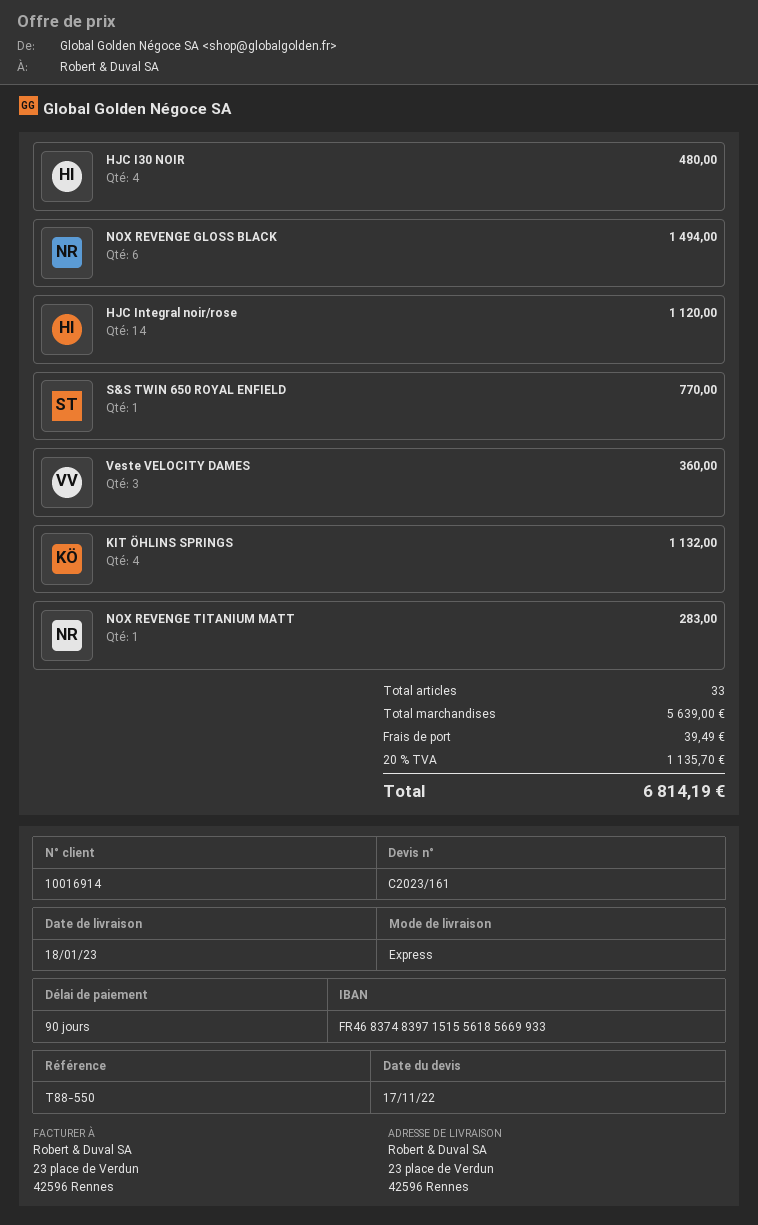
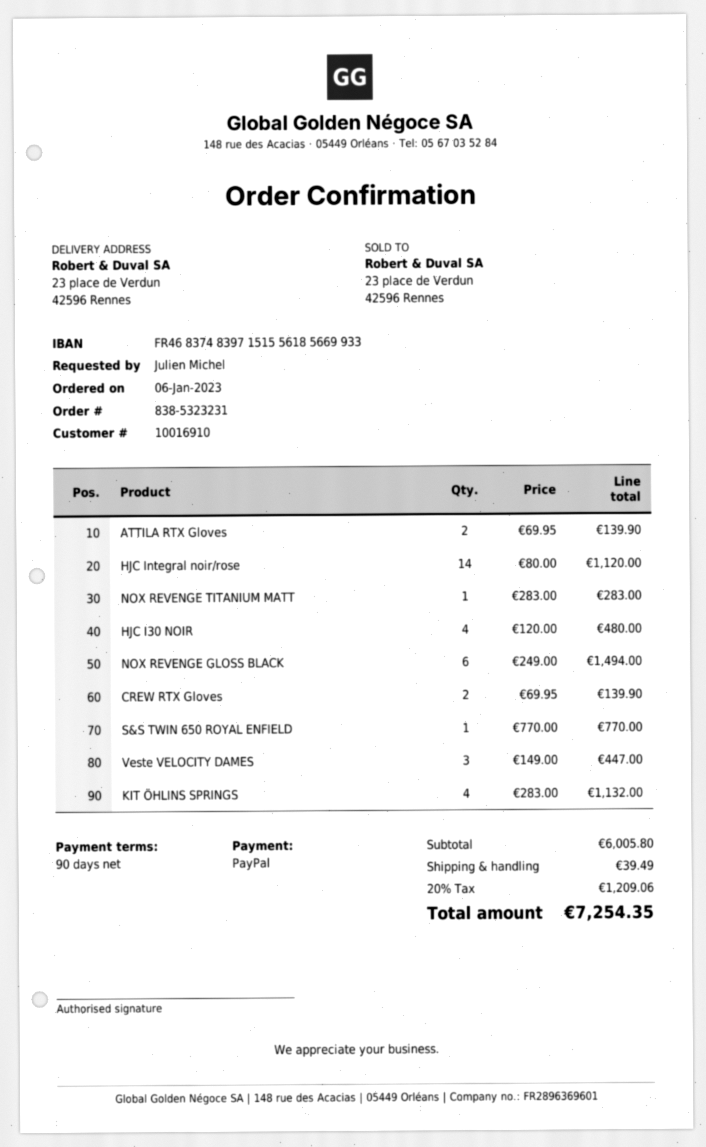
customer number: 10016914 -> 10016910
Veste VELOCITY DAMES: 3 for 360.00 -> 3 for 447.00
ATTILA RTX Gloves: none -> 2 for 139.90
CREW RTX Gloves: none -> 2 for 139.90
subtotal: 5639.00 -> 6005.80
tax: 20% = 1135.70 -> 20% = 1209.06
total: 6814.19 -> 7254.35

